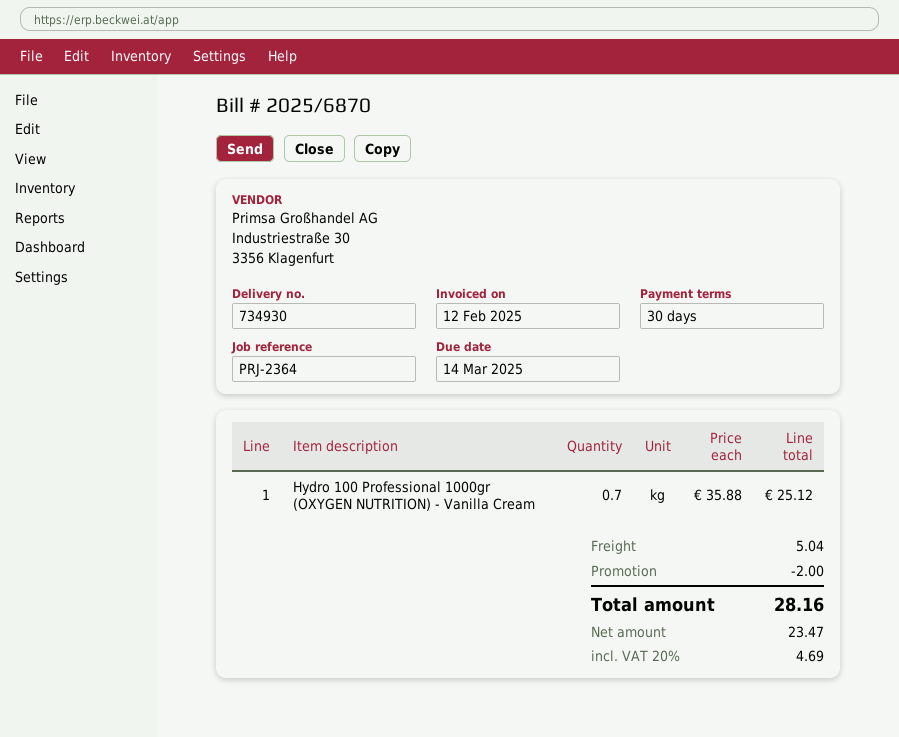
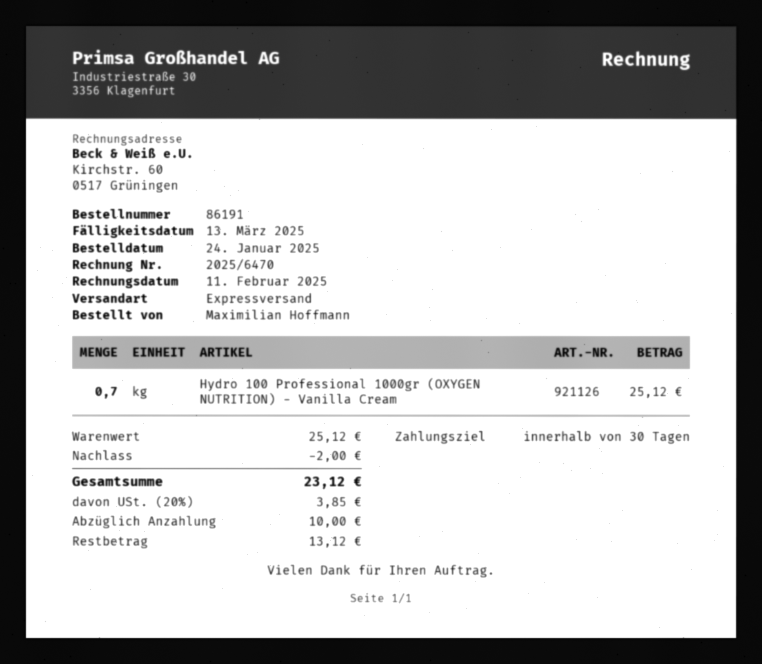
invoice number: 2025/6870 -> 2025/6470
invoice date: 2025-02-12 -> 2025-02-11
due date: 2025-03-14 -> 2025-03-13
shipping: 5.04 -> none
tax: 20% = 4.69 -> 20% = 3.85
total: 28.16 -> 23.12

